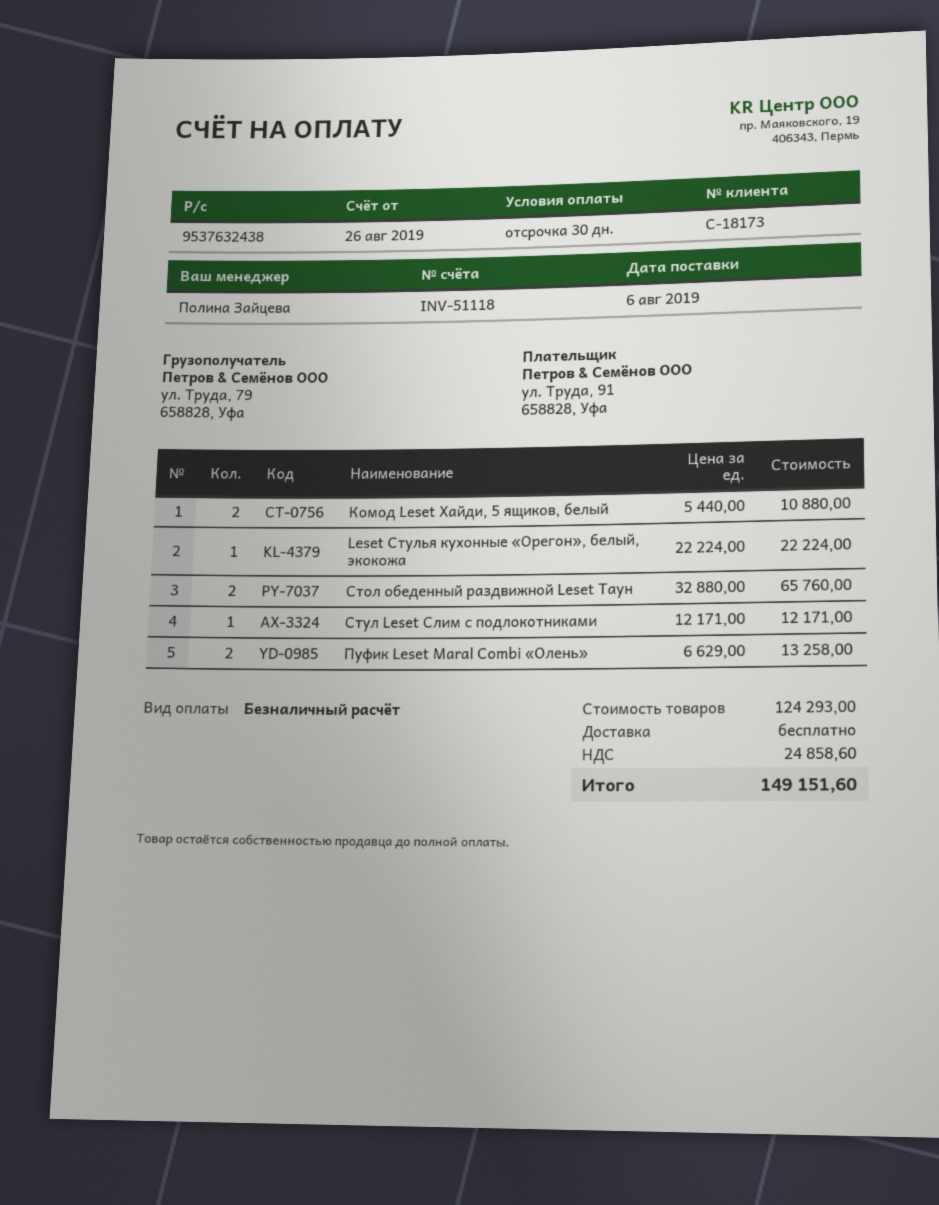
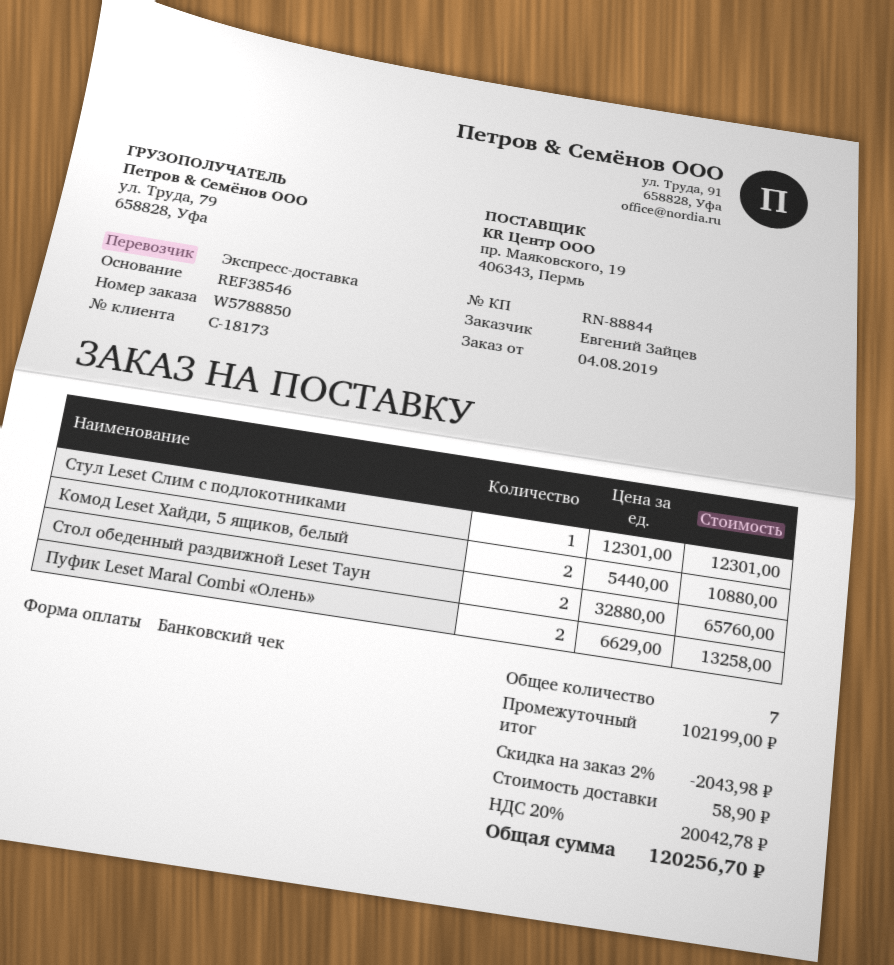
payment method: bank transfer -> cheque
Leset Стулья кухонные «Орегон», белый, экокожа: 1 x 22224.00 = 22224.00 -> none
Стул Leset Слим с подлокотниками: 1 x 12171.00 = 12171.00 -> 1 x 12301.00 = 12301.00
subtotal: 124293.00 -> 102199.00
discount: none -> 2% = 2043.98
shipping: 0.00 -> 58.90
tax: 24858.60 -> 20042.78
total: 149151.60 -> 120256.70

